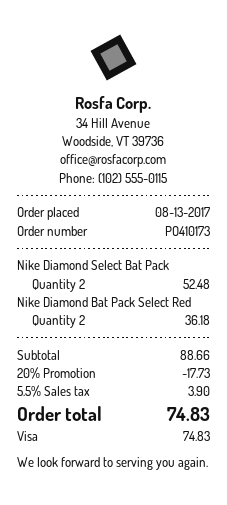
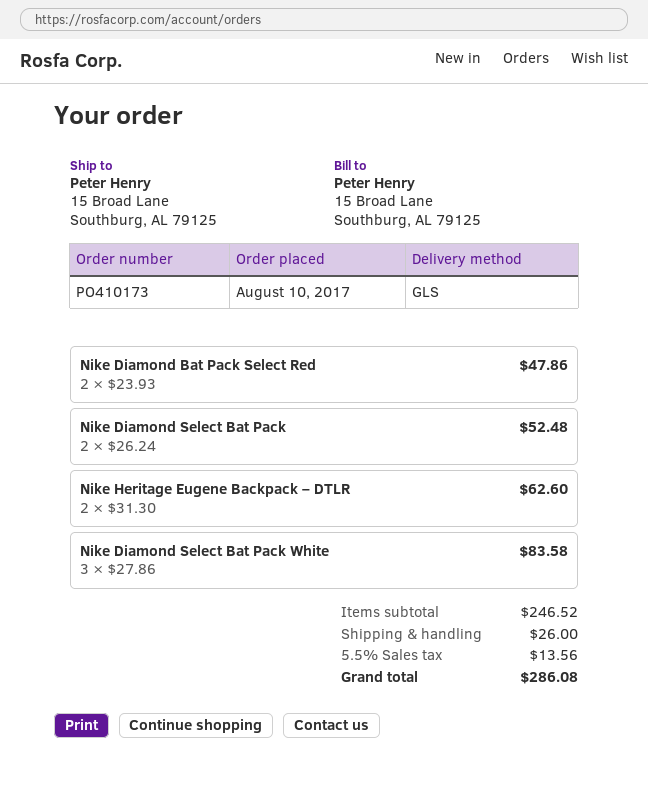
order date: 2017-08-13 -> 2017-08-10
Nike Diamond Bat Pack Select Red: 2 for 36.18 -> 2 for 47.86
Nike Heritage Eugene Backpack – DTLR: none -> 2 for 62.60
Nike Diamond Select Bat Pack White: none -> 3 for 83.58
subtotal: 88.66 -> 246.52
discount: 20% = 17.73 -> none
shipping: none -> 26.00
tax: 5.5% = 3.90 -> 5.5% = 13.56
total: 74.83 -> 286.08

